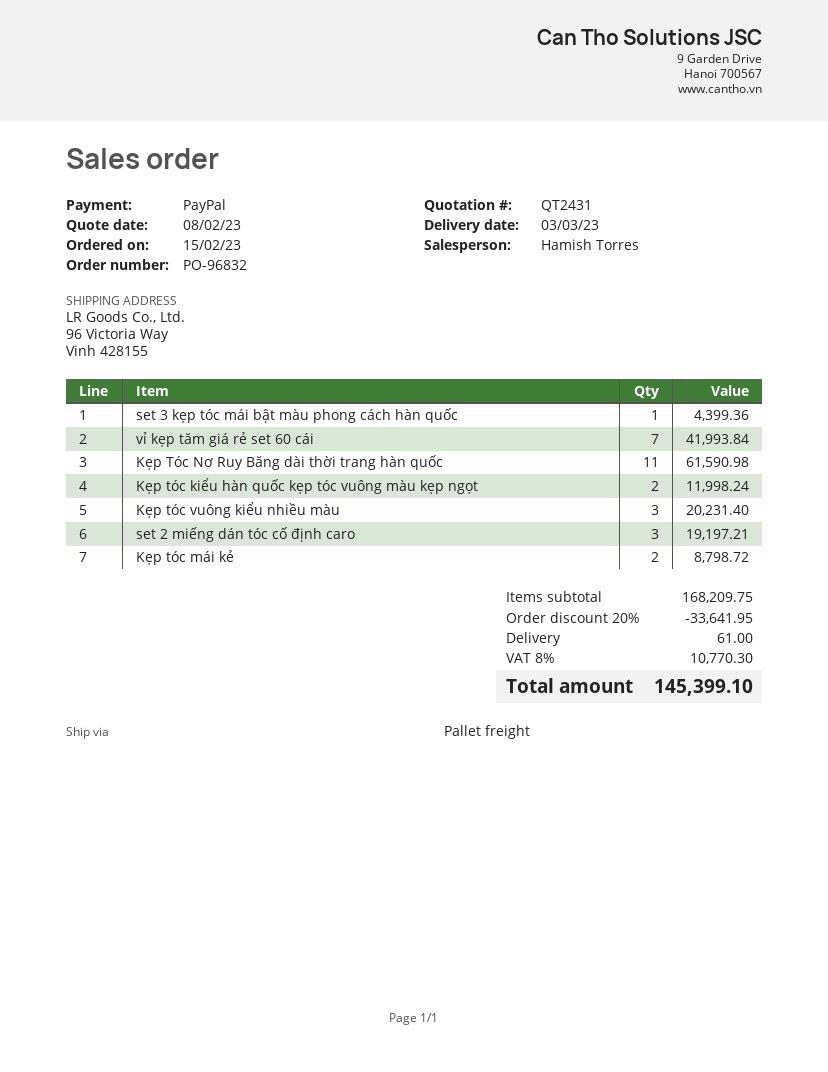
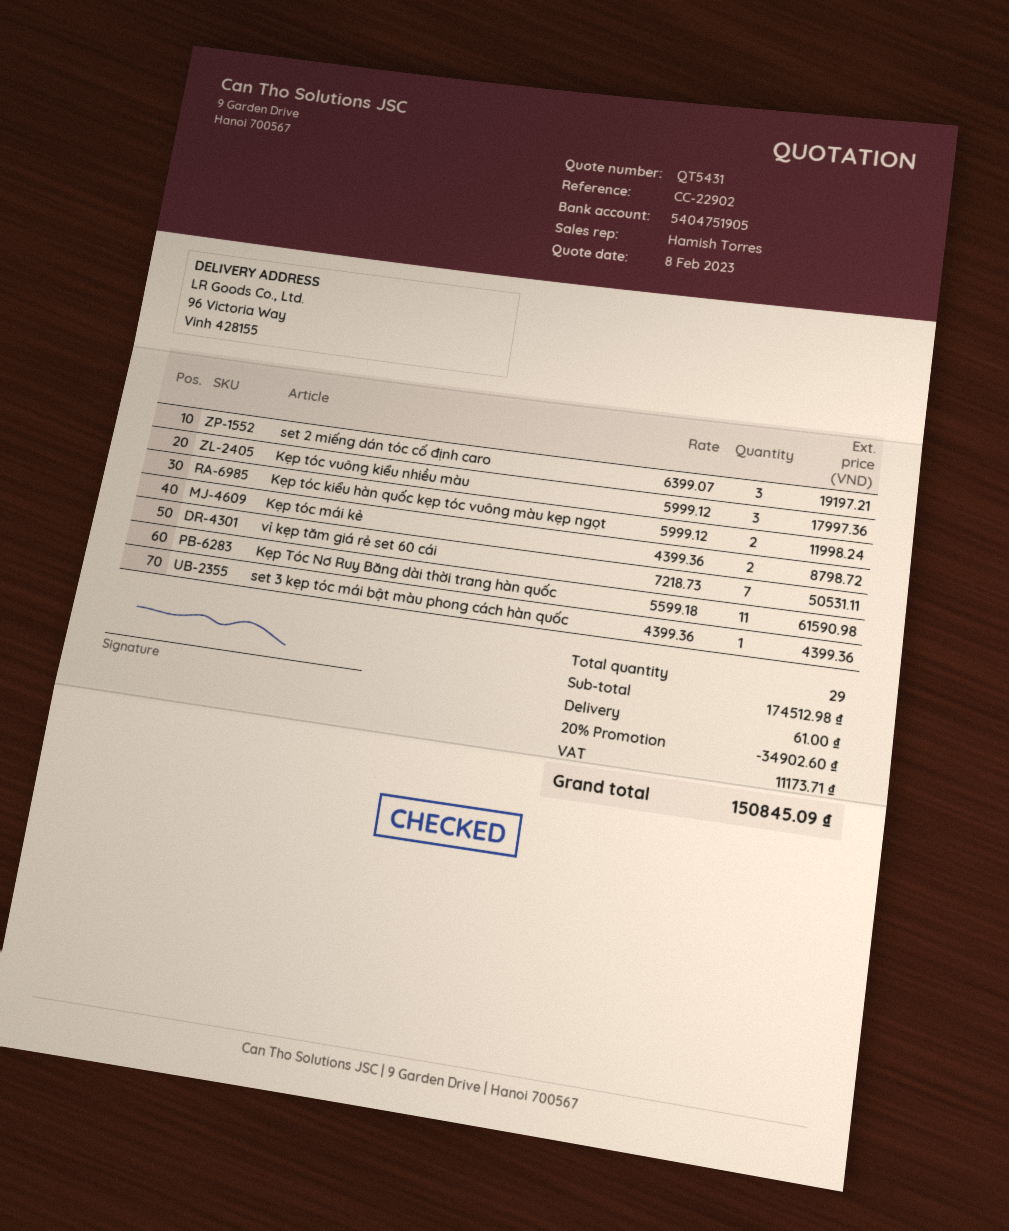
quote number: QT2431 -> QT5431
vỉ kẹp tăm giá rẻ set 60 cái: 7 for 41993.84 -> 7 for 50531.11
Kẹp tóc vuông kiểu nhiều màu: 3 for 20231.40 -> 3 for 17997.36
subtotal: 168209.75 -> 174512.98
discount: 20% = 33641.95 -> 20% = 34902.60
tax: 10770.30 -> 11173.71
total: 145399.10 -> 150845.09

